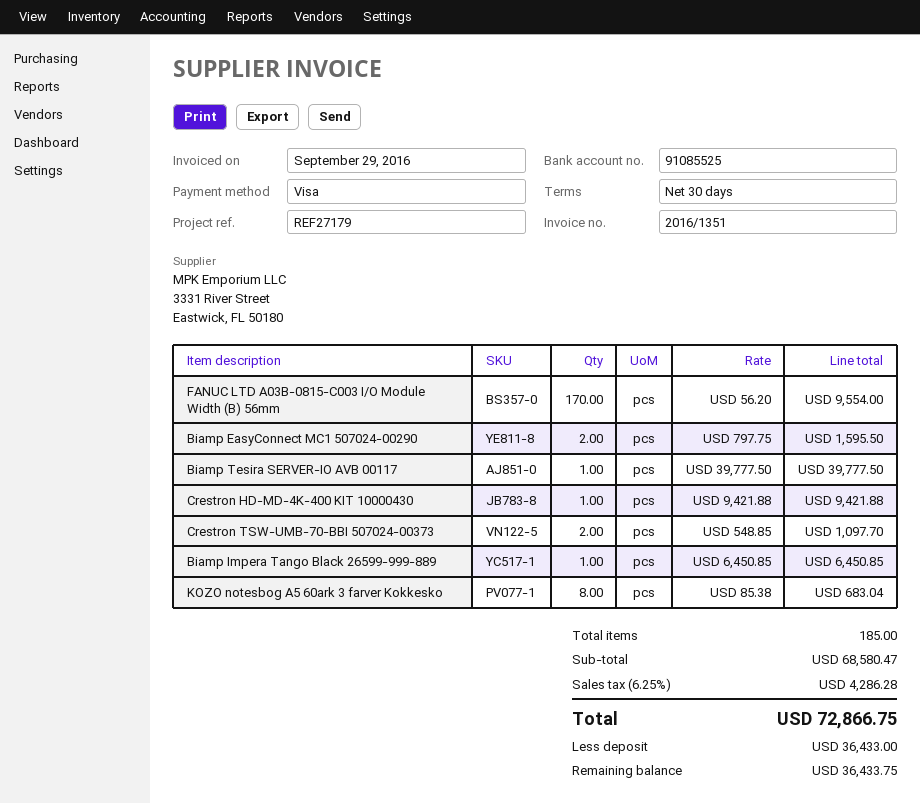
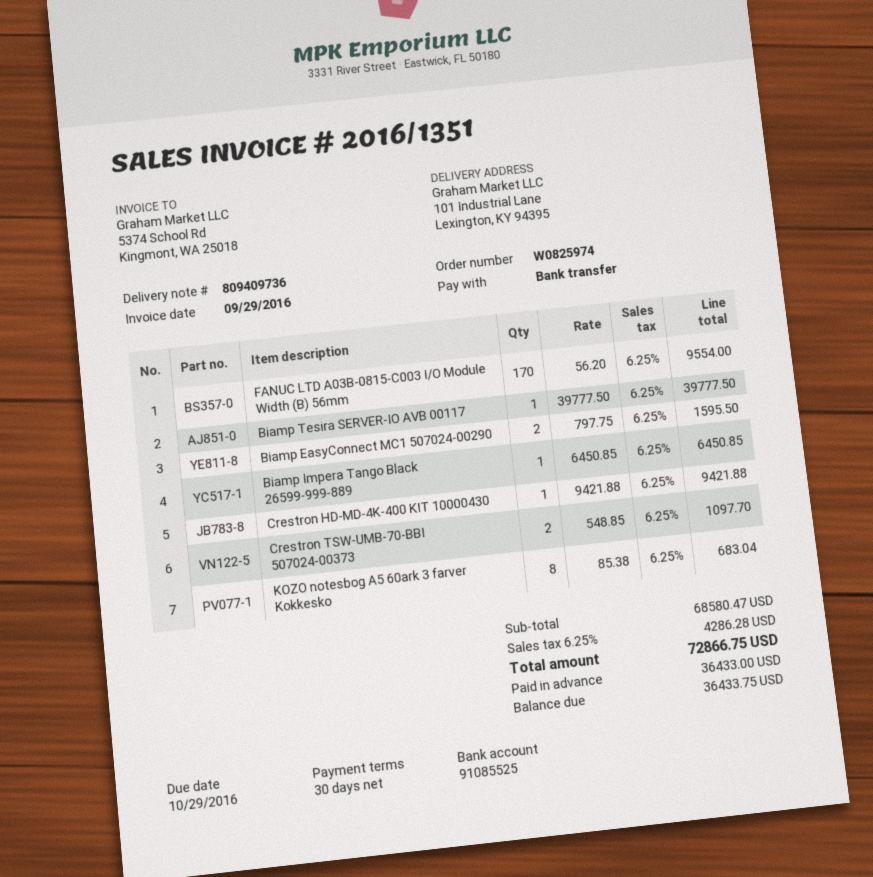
payment method: Visa -> bank transfer

